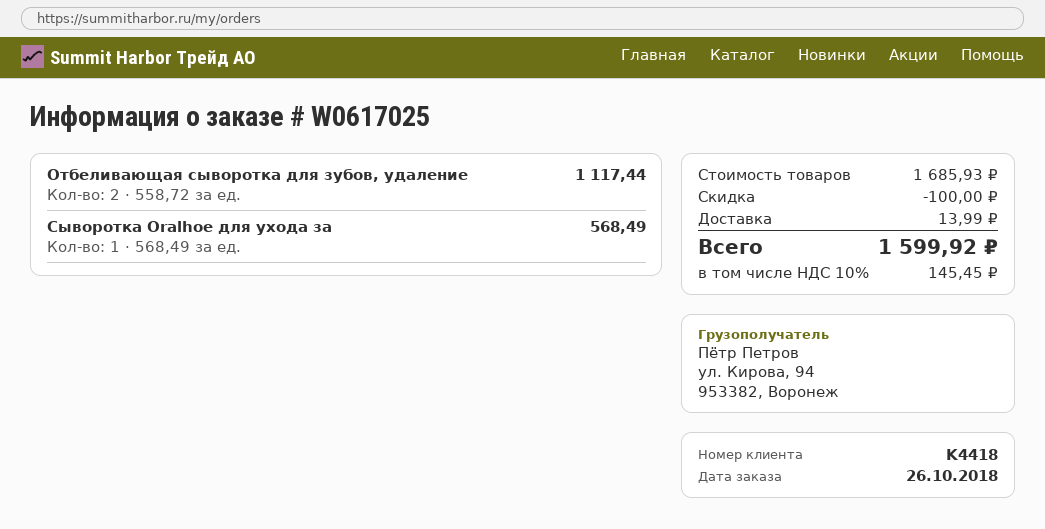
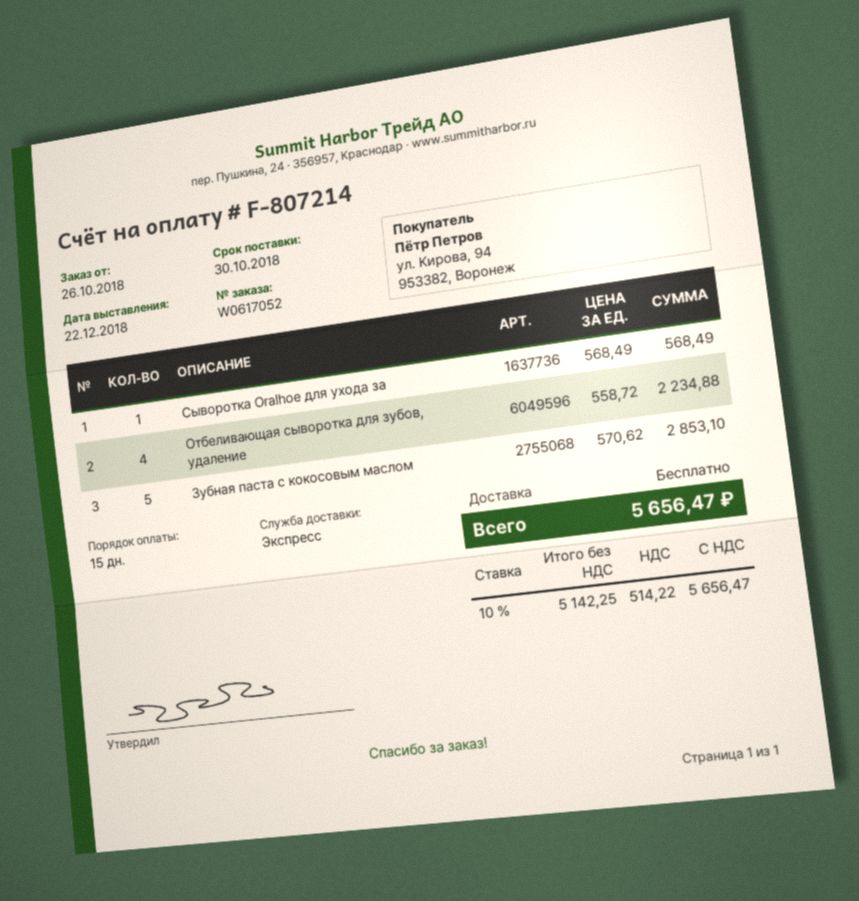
order number: W0617025 -> W0617052
Отбеливающая сыворотка для зубов, удаление: 2 x 558.72 = 1117.44 -> 4 x 558.72 = 2234.88
Зубная паста с кокосовым маслом: none -> 5 x 570.62 = 2853.10
discount: 100.00 -> none
shipping: 13.99 -> 0.00
tax: 10% = 145.45 -> 10% = 514.22
total: 1599.92 -> 5656.47

